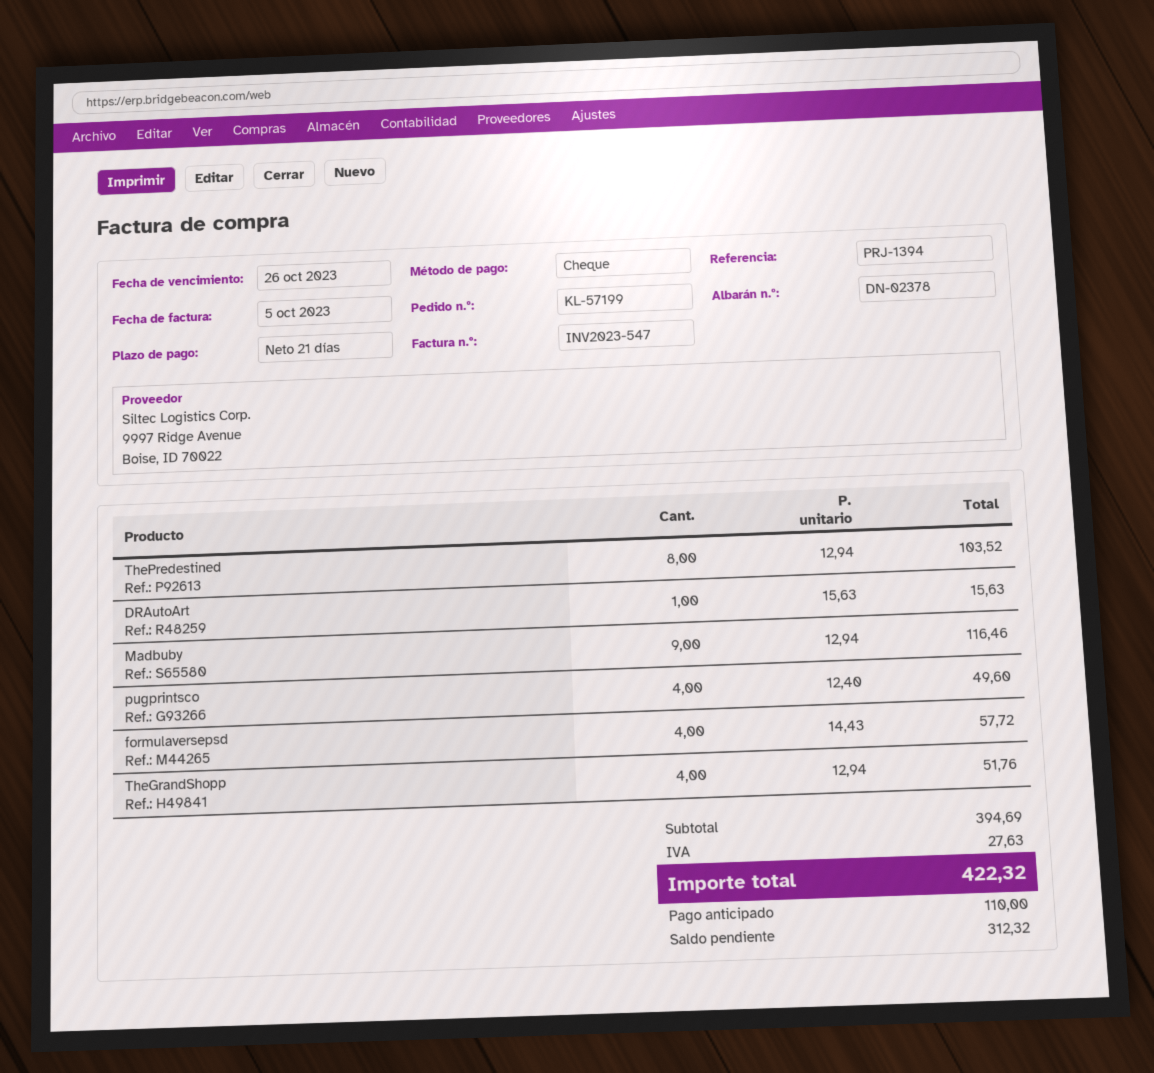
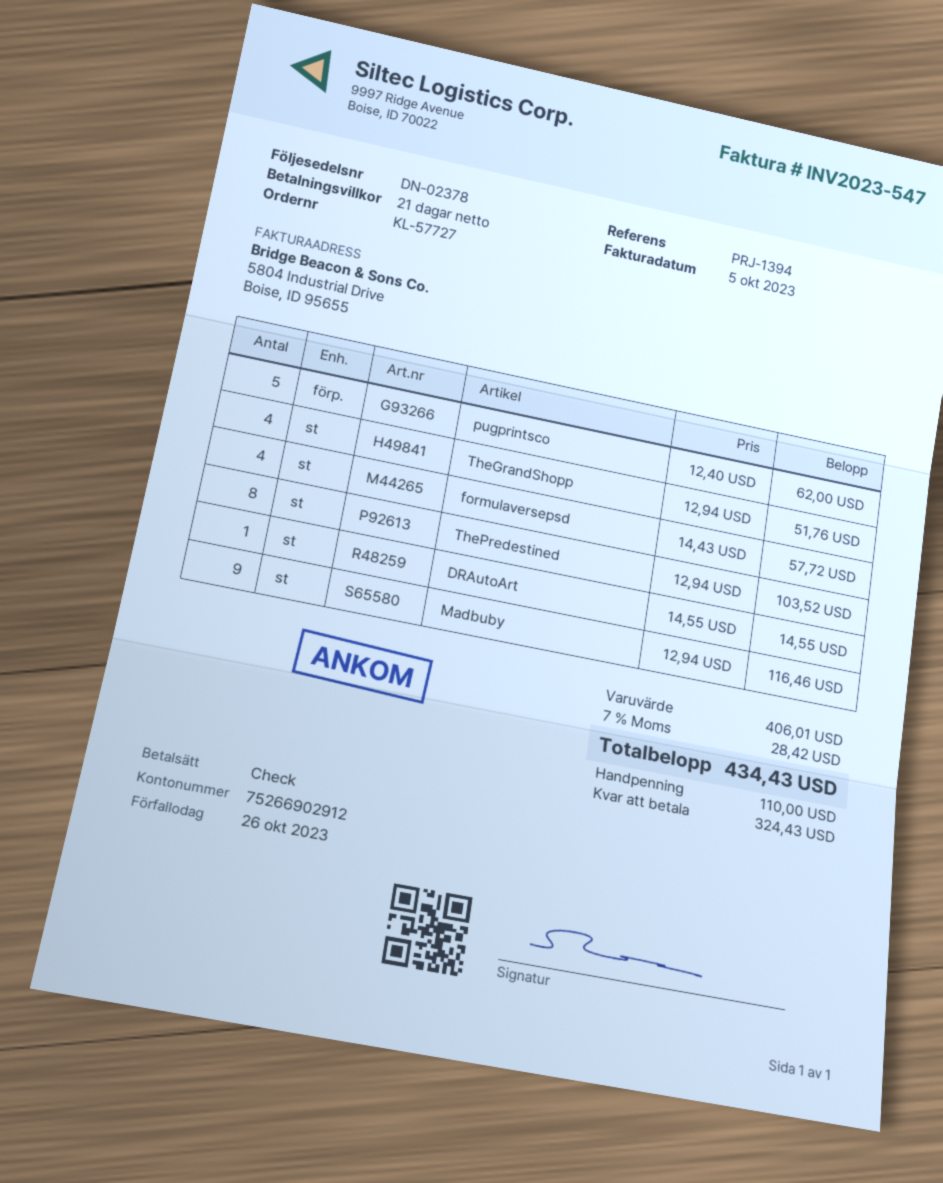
order number: KL-57199 -> KL-57727
DRAutoArt: 1 x 15.63 = 15.63 -> 1 x 14.55 = 14.55
pugprintsco: 4 x 12.40 = 49.60 -> 5 x 12.40 = 62.00
subtotal: 394.69 -> 406.01
tax: 27.63 -> 28.42
total: 422.32 -> 434.43
balance: 312.32 -> 324.43

